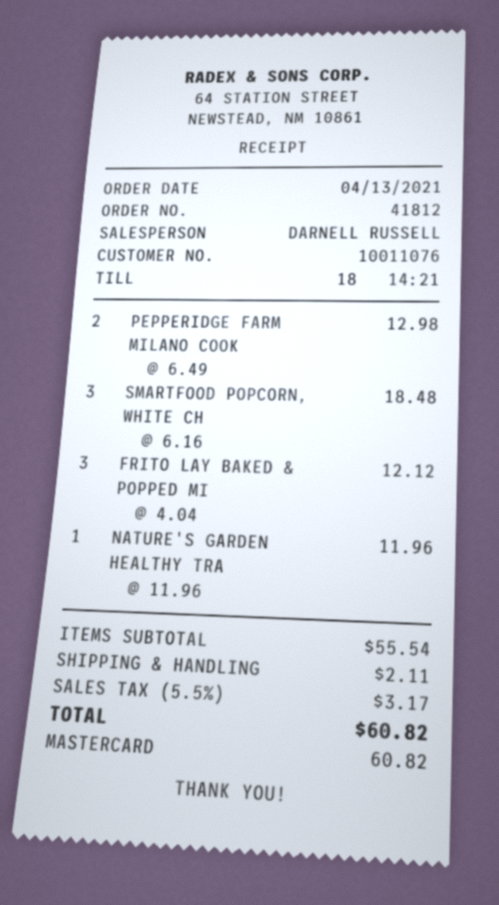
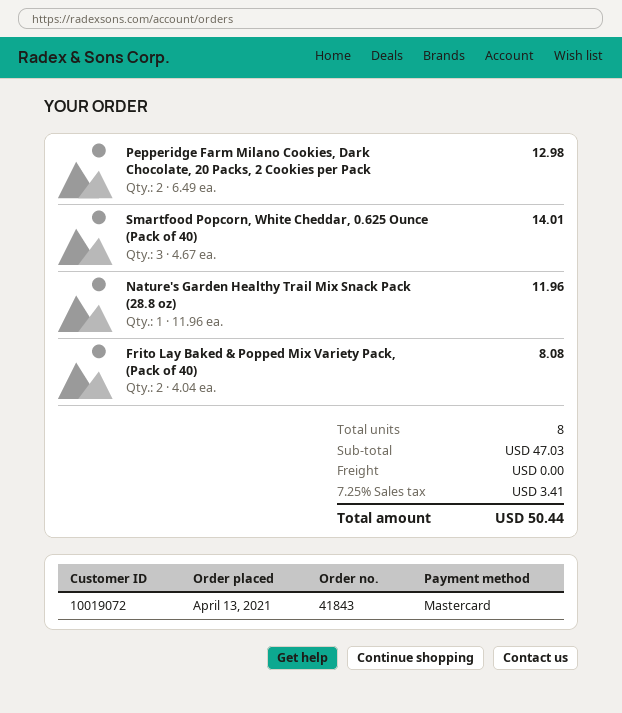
order number: 41812 -> 41843
customer number: 10011076 -> 10019072
SMARTFOOD POPCORN, WHITE CH: 3 x 6.16 = 18.48 -> 3 x 4.67 = 14.01
FRITO LAY BAKED & POPPED MI: 3 x 4.04 = 12.12 -> 2 x 4.04 = 8.08
subtotal: 55.54 -> 47.03
shipping: 2.11 -> 0.00
tax: 5.5% = 3.17 -> 7.25% = 3.41
total: 60.82 -> 50.44

